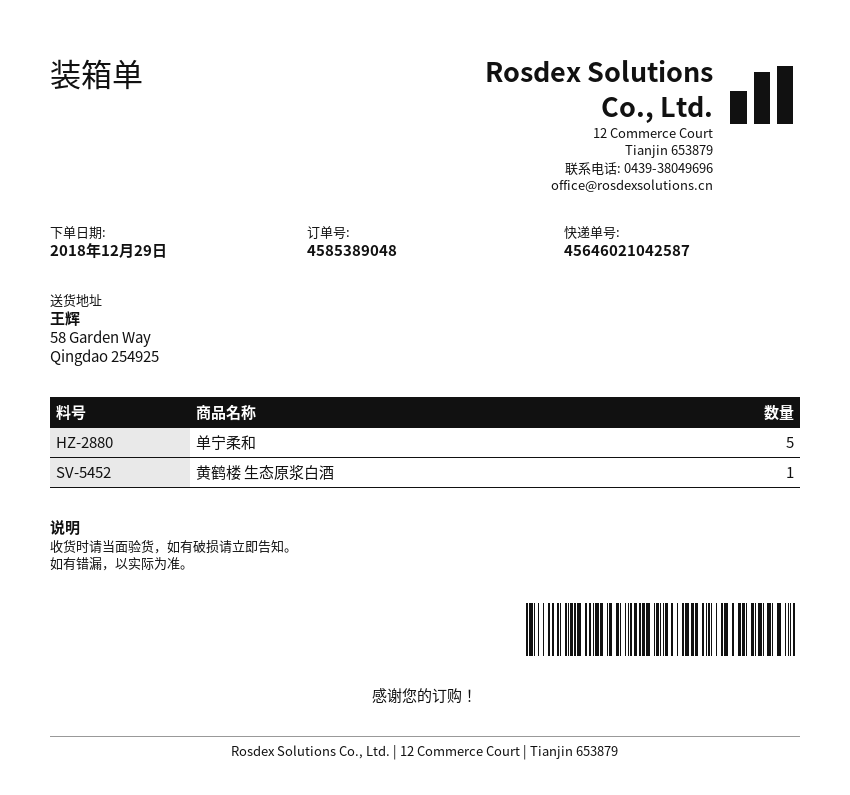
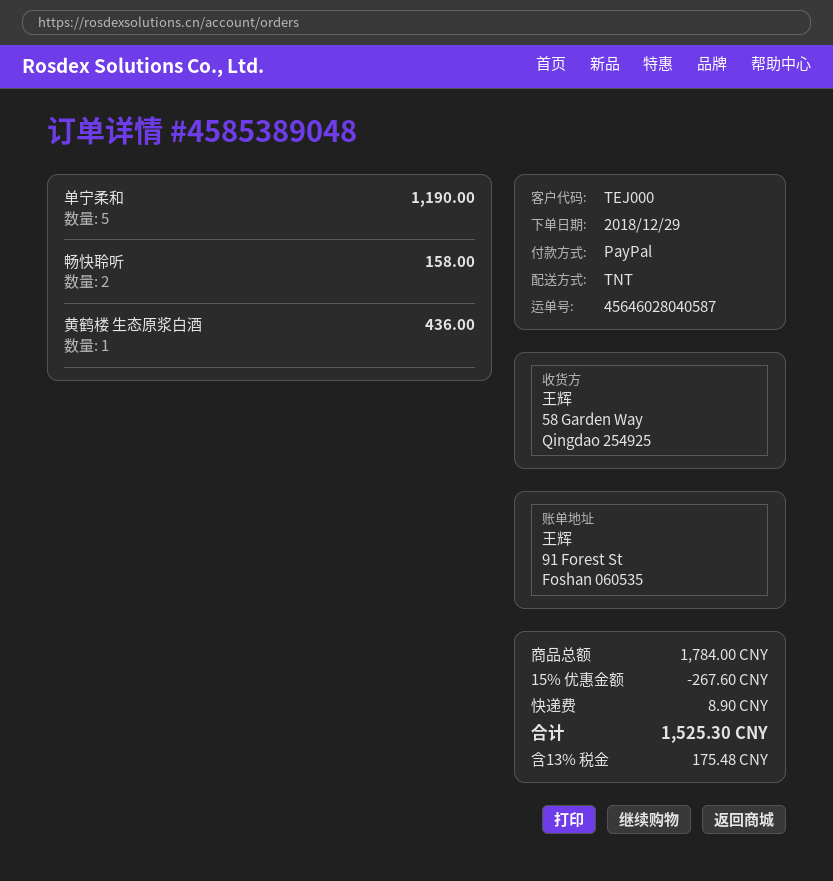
tracking number: 45646021042587 -> 45646028040587
畅快聆听: none -> 2

